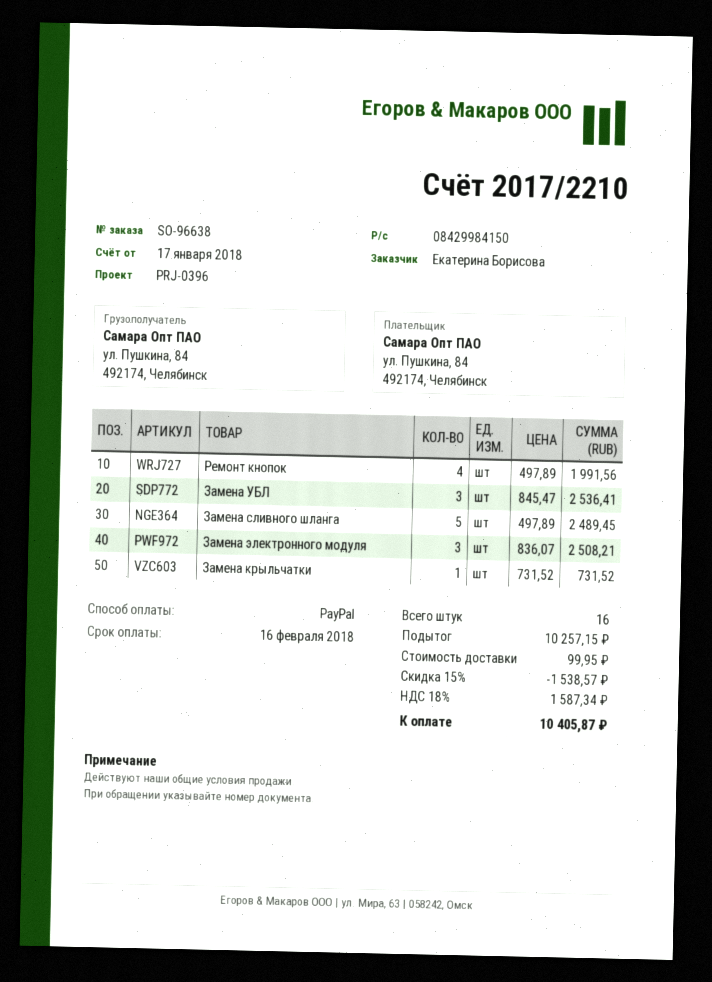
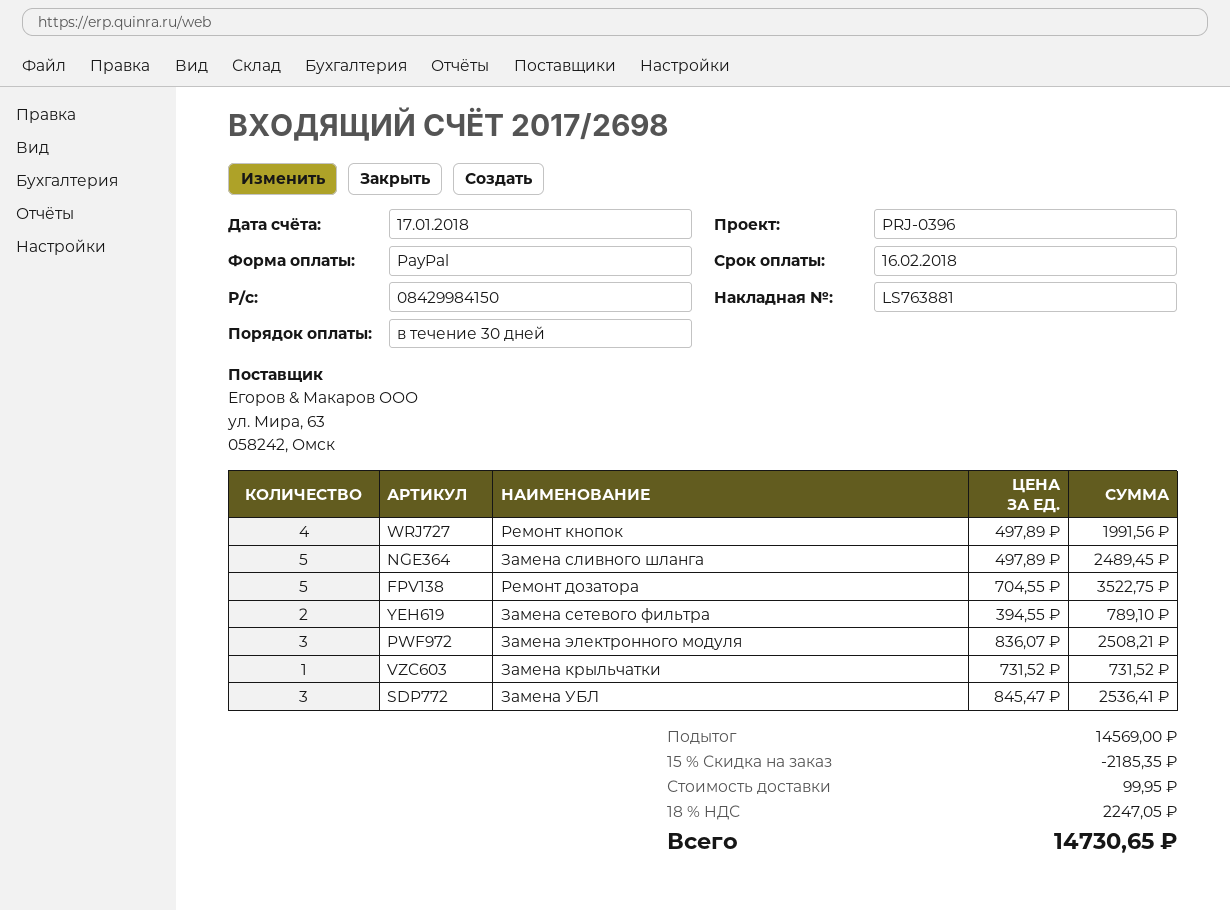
invoice number: 2017/2210 -> 2017/2698
Ремонт дозатора: none -> 5 x 704.55 = 3522.75
Замена сетевого фильтра: none -> 2 x 394.55 = 789.10
subtotal: 10257.15 -> 14569.00
discount: 15% = 1538.57 -> 15% = 2185.35
tax: 18% = 1587.34 -> 18% = 2247.05
total: 10405.87 -> 14730.65

